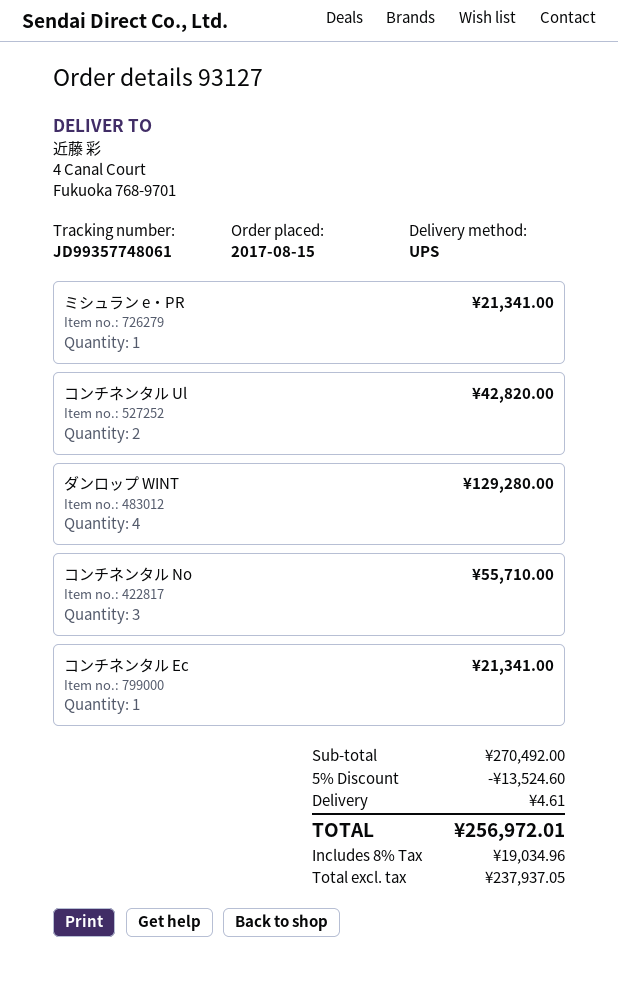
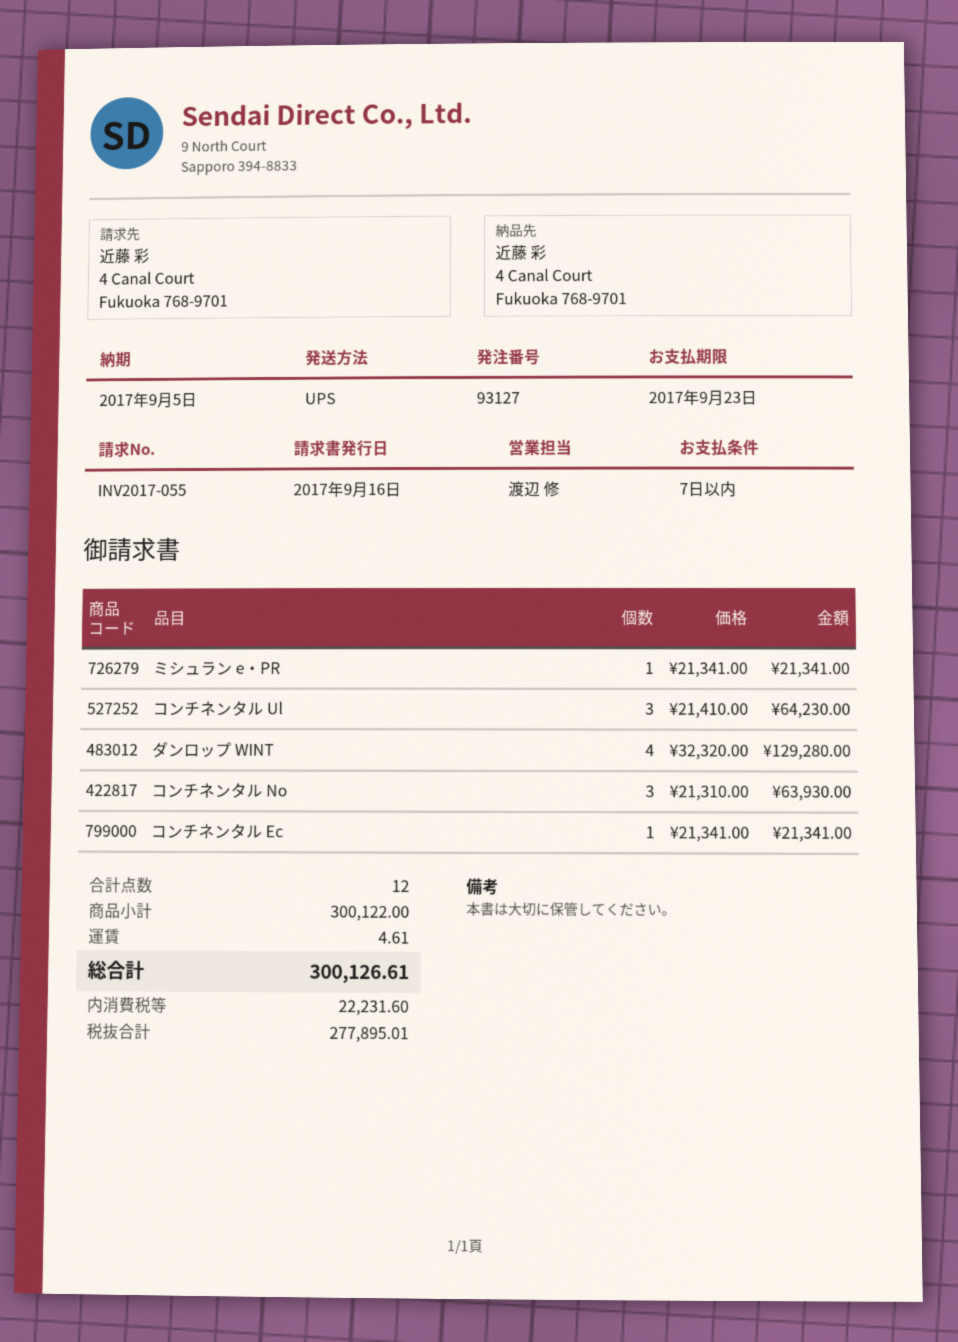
コンチネンタル Ul: 2 for 42820.00 -> 3 for 64230.00
コンチネンタル No: 3 for 55710.00 -> 3 for 63930.00
subtotal: 270492.00 -> 300122.00
discount: 5% = 13524.60 -> none
net: 237937.05 -> 277895.01
tax: 19034.96 -> 22231.60
total: 256972.01 -> 300126.61

